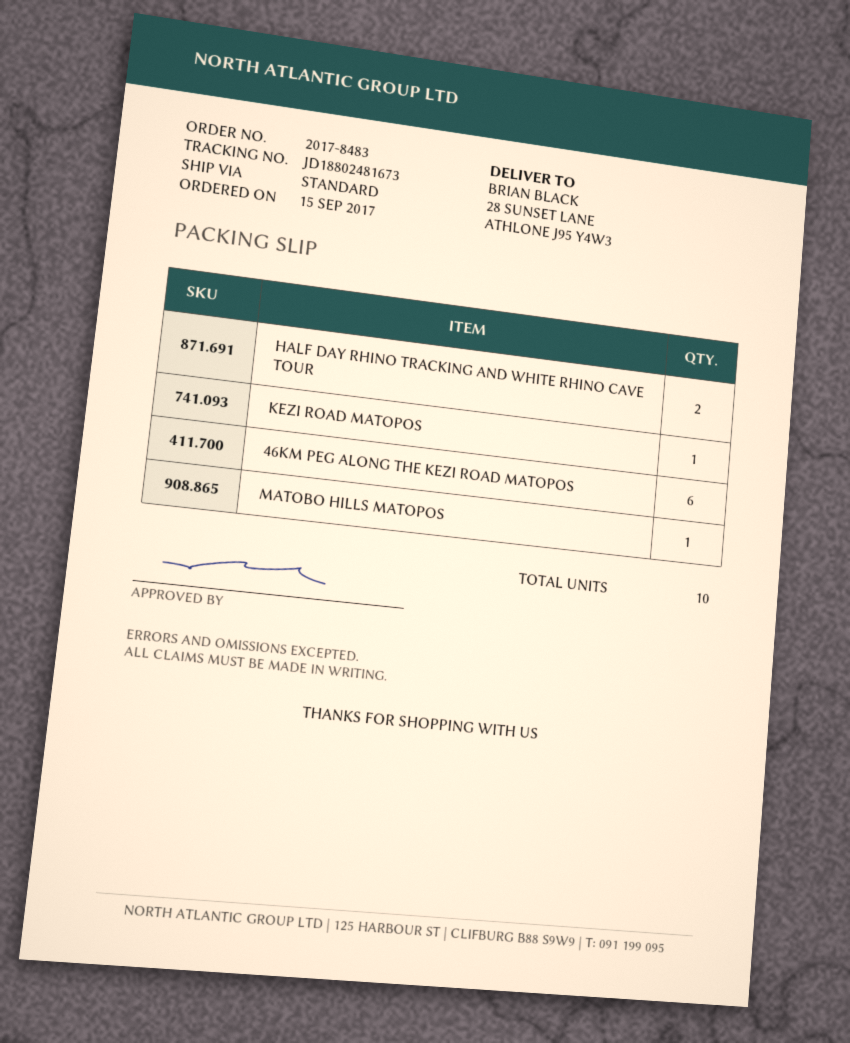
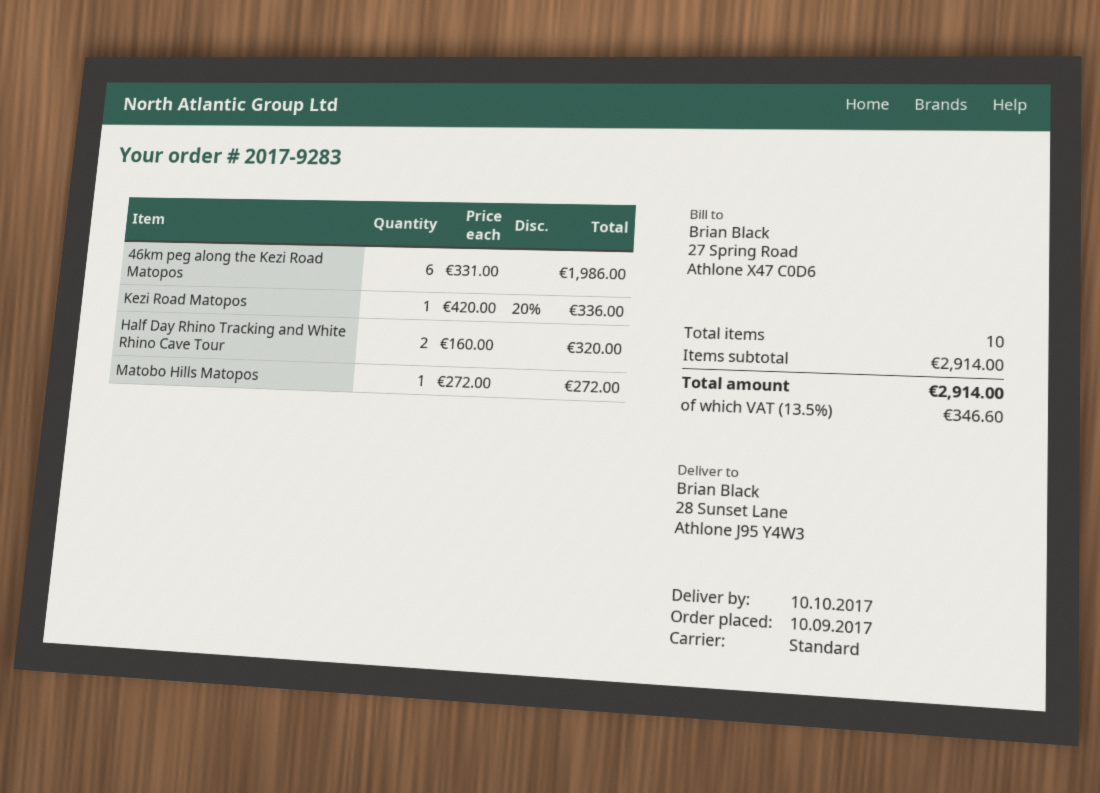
order number: 2017-8483 -> 2017-9283
order date: 2017-09-15 -> 2017-09-10

